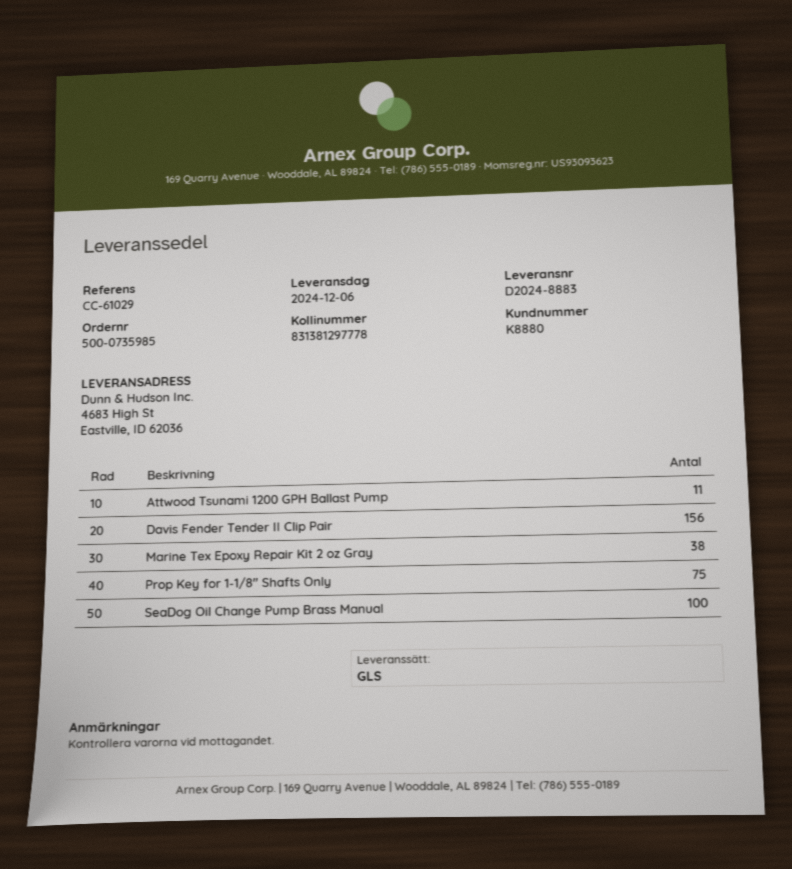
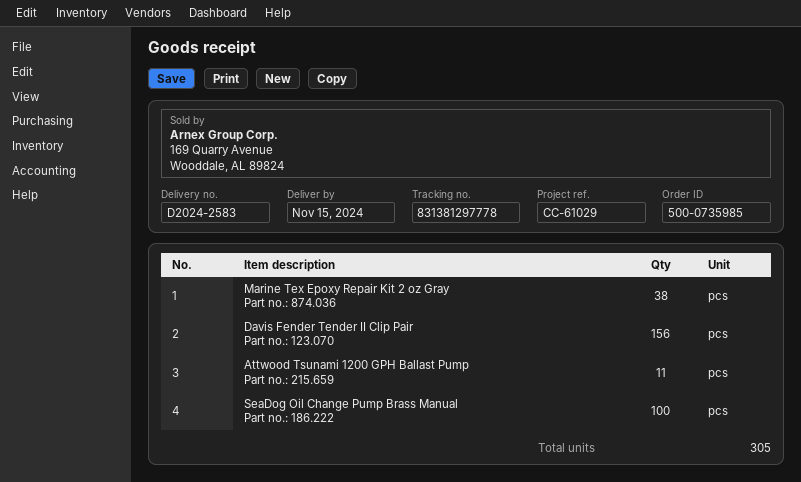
delivery note number: D2024-8883 -> D2024-2583
delivery date: 2024-12-06 -> 2024-11-15
Prop Key for 1-1/8" Shafts Only: 75 -> none

